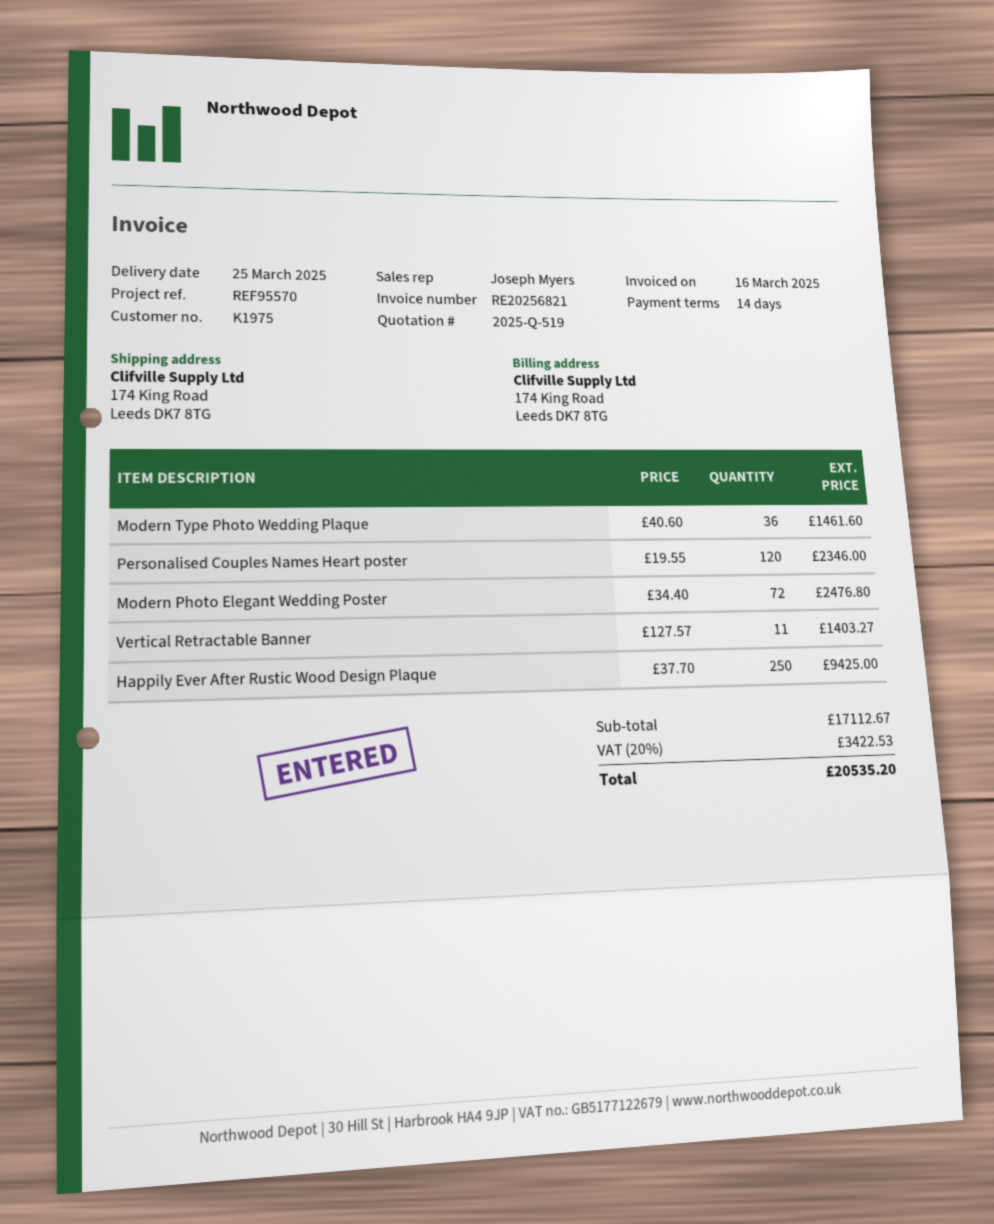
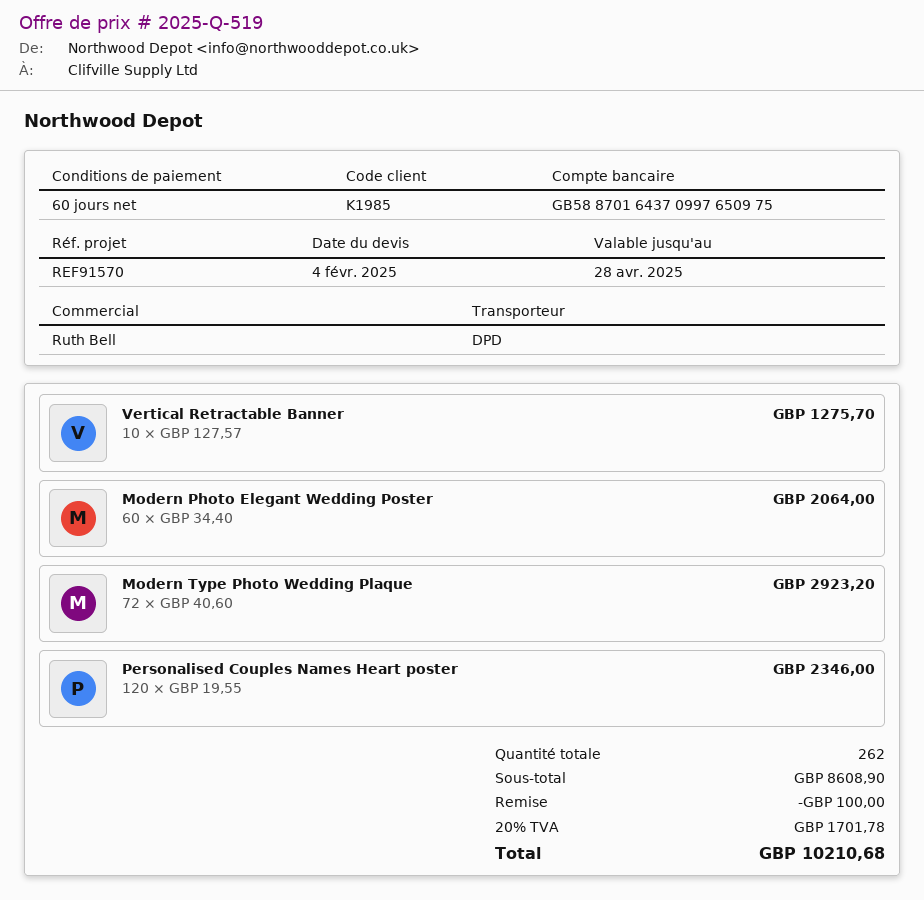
payment terms: 14 days -> 60 days
customer number: K1975 -> K1985
reference: REF95570 -> REF91570
sales rep: Joseph Myers -> Ruth Bell
Modern Type Photo Wedding Plaque: 36 x 40.60 = 1461.60 -> 72 x 40.60 = 2923.20
Modern Photo Elegant Wedding Poster: 72 x 34.40 = 2476.80 -> 60 x 34.40 = 2064.00
Vertical Retractable Banner: 11 x 127.57 = 1403.27 -> 10 x 127.57 = 1275.70
Happily Ever After Rustic Wood Design Plaque: 250 x 37.70 = 9425.00 -> none
subtotal: 17112.67 -> 8608.90
discount: none -> 100.00
tax: 20% = 3422.53 -> 20% = 1701.78
total: 20535.20 -> 10210.68

